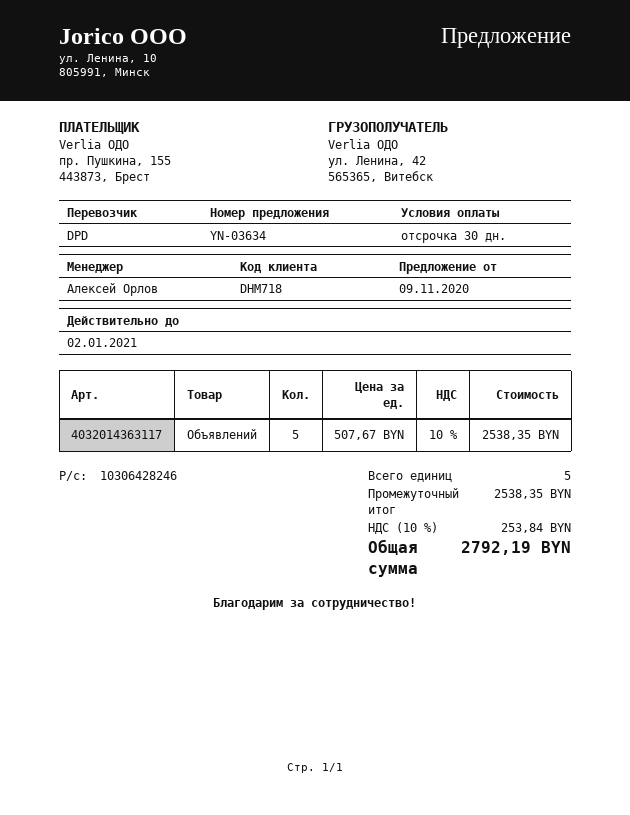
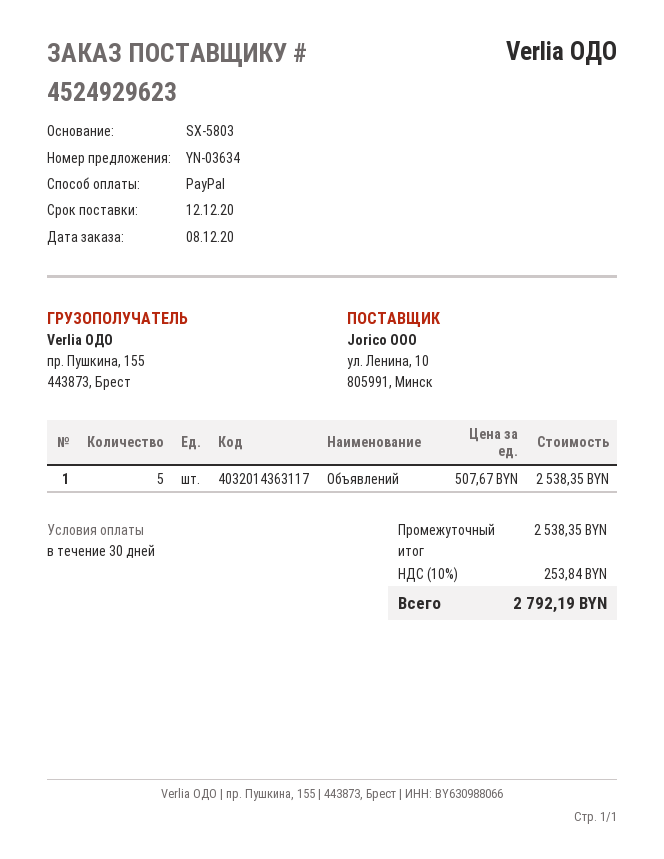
ship to: ул. Ленина, 42, 565365, Витебск -> пр. Пушкина, 155, 443873, Брест

